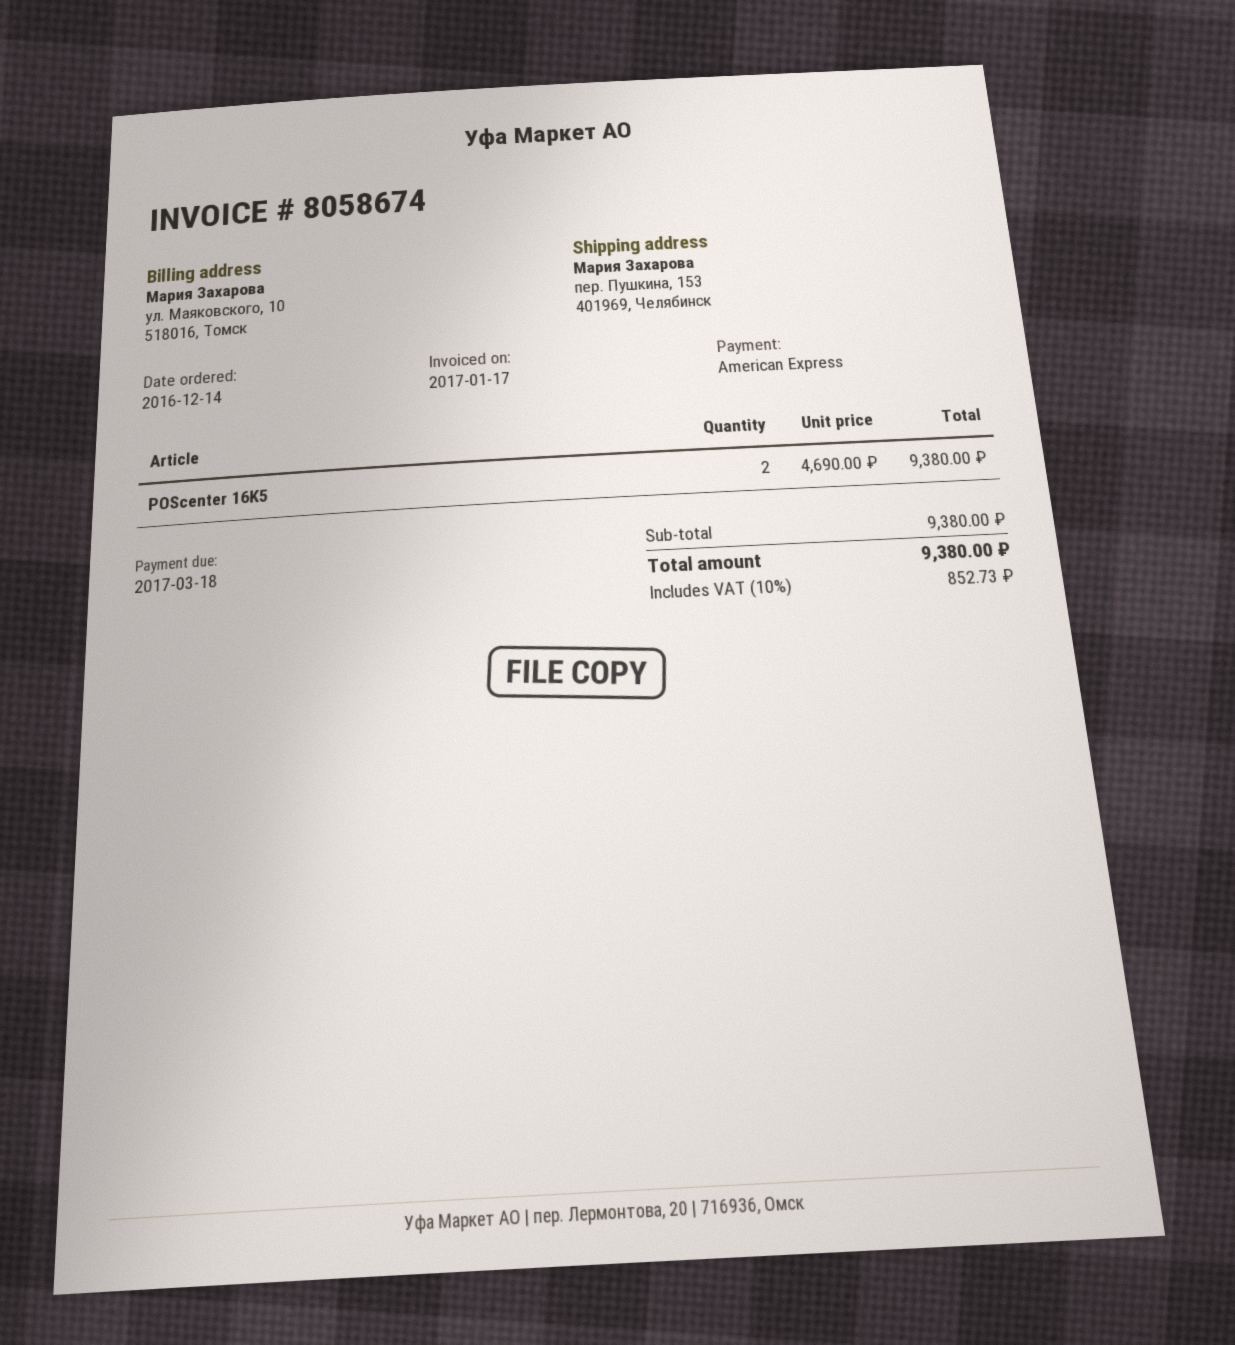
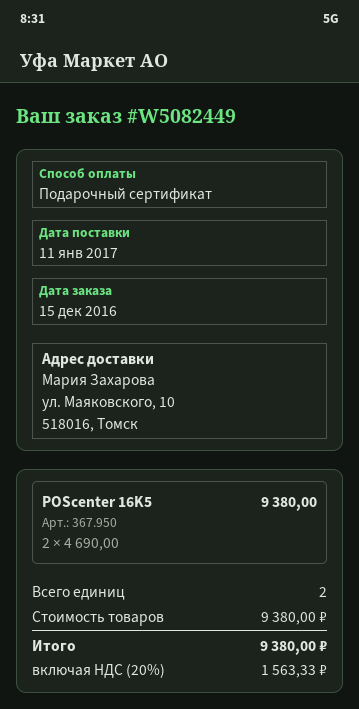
order date: 2016-12-14 -> 2016-12-15
payment method: American Express -> gift card
ship to: пер. Пушкина, 153, 401969, Челябинск -> ул. Маяковского, 10, 518016, Томск
tax: 10% = 852.73 -> 20% = 1563.33

